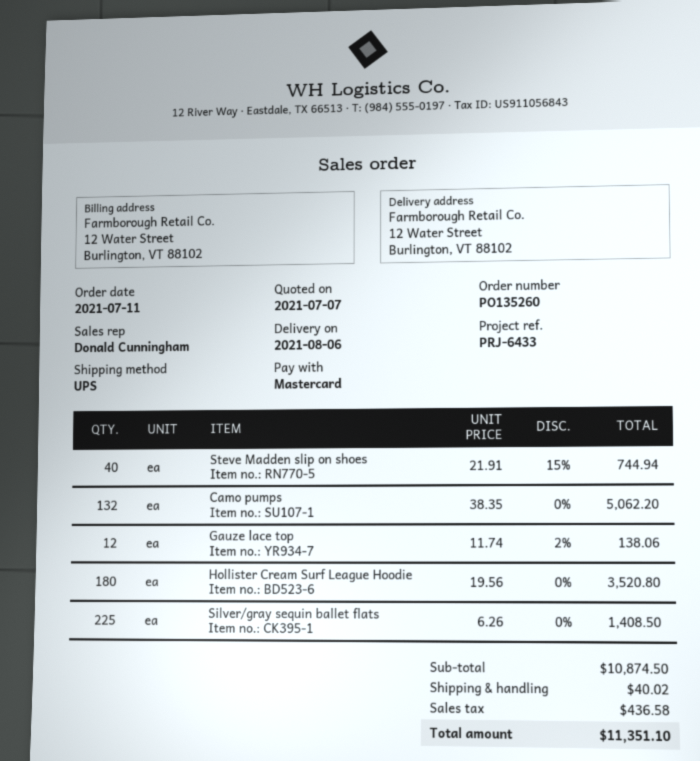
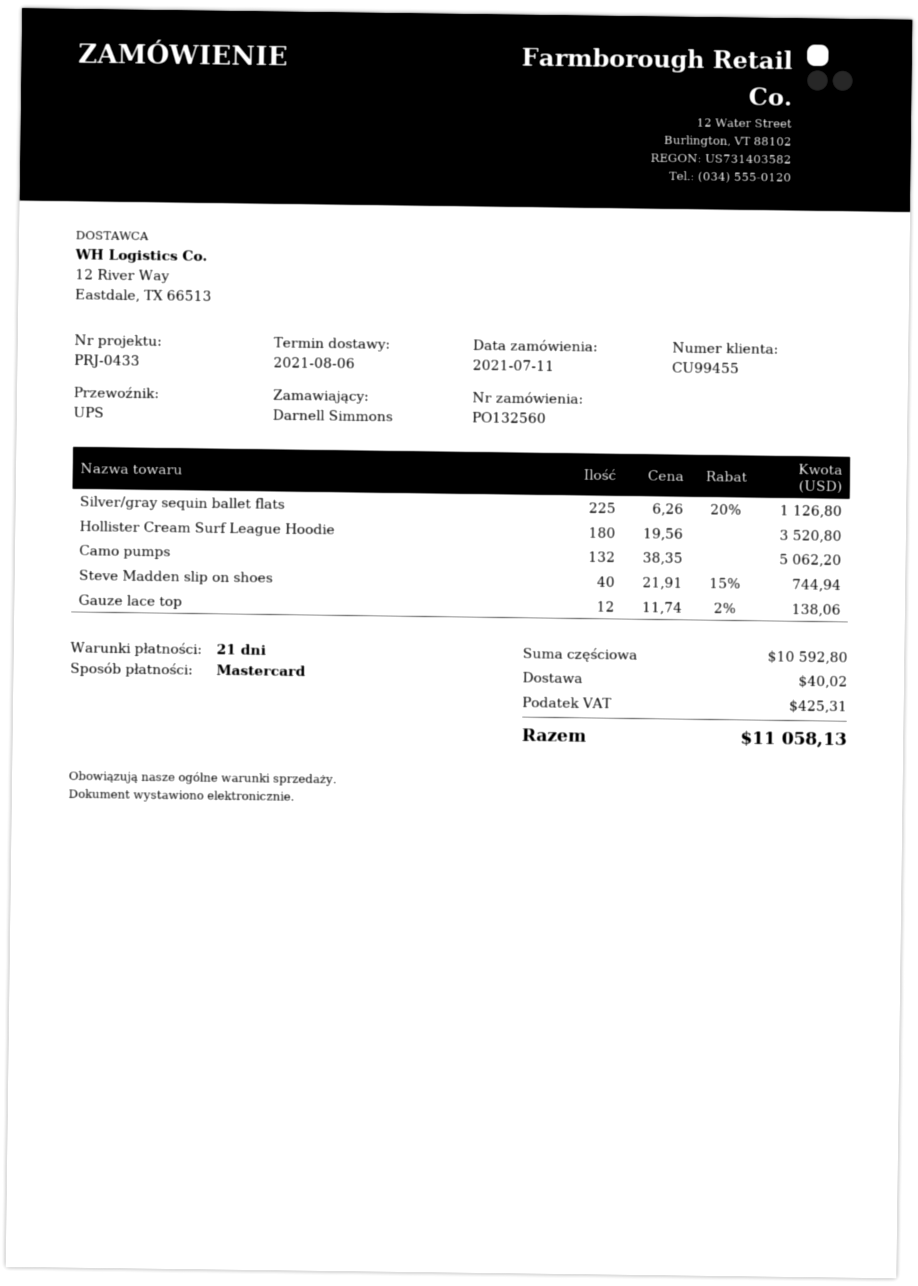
order number: PO135260 -> PO132560
reference: PRJ-6433 -> PRJ-0433
Silver/gray sequin ballet flats: 225 x 6.26 = 1408.50 -> 225 x 6.26 - 20% = 1126.80
subtotal: 10874.50 -> 10592.80
tax: 436.58 -> 425.31
total: 11351.10 -> 11058.13

